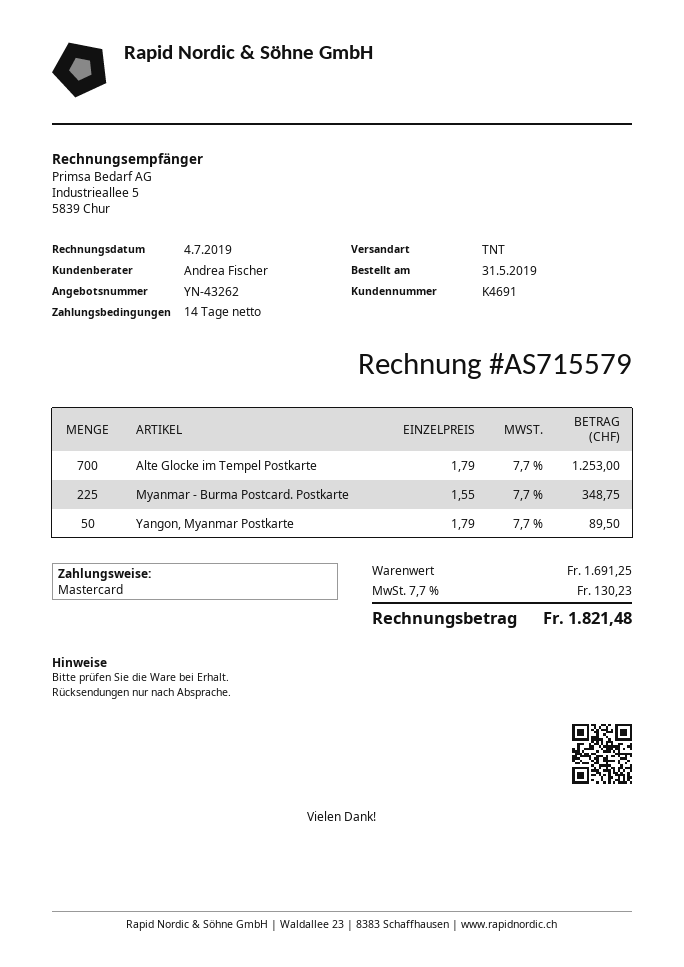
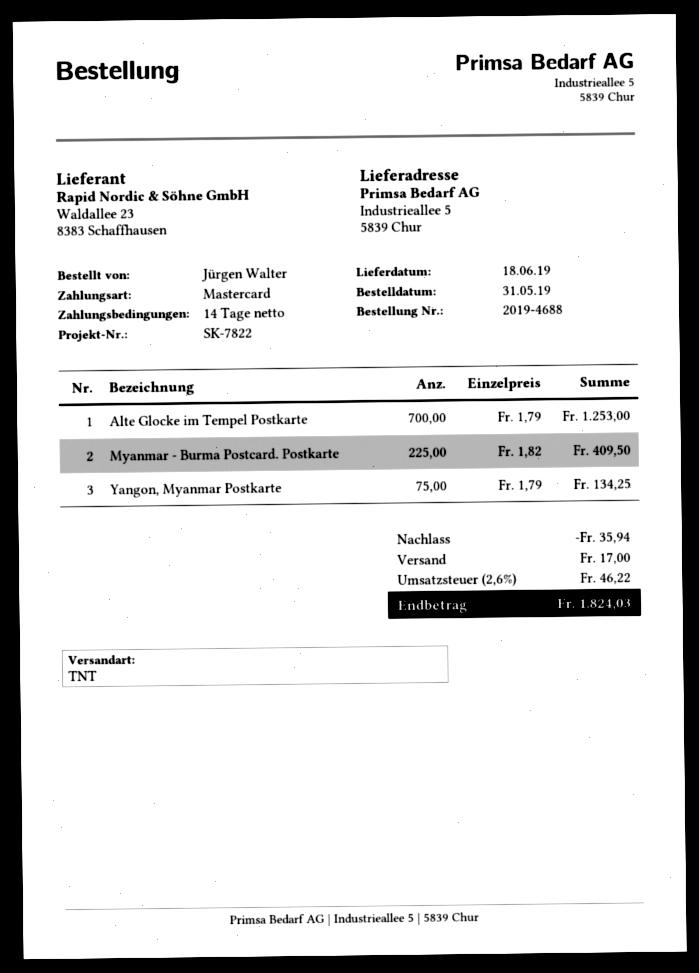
Myanmar - Burma Postcard. Postkarte: 225 x 1.55 = 348.75 -> 225 x 1.82 = 409.50
Yangon, Myanmar Postkarte: 50 x 1.79 = 89.50 -> 75 x 1.79 = 134.25
discount: none -> 35.94
shipping: none -> 17.00
tax: 7.7% = 130.23 -> 2.6% = 46.22
total: 1821.48 -> 1824.03

